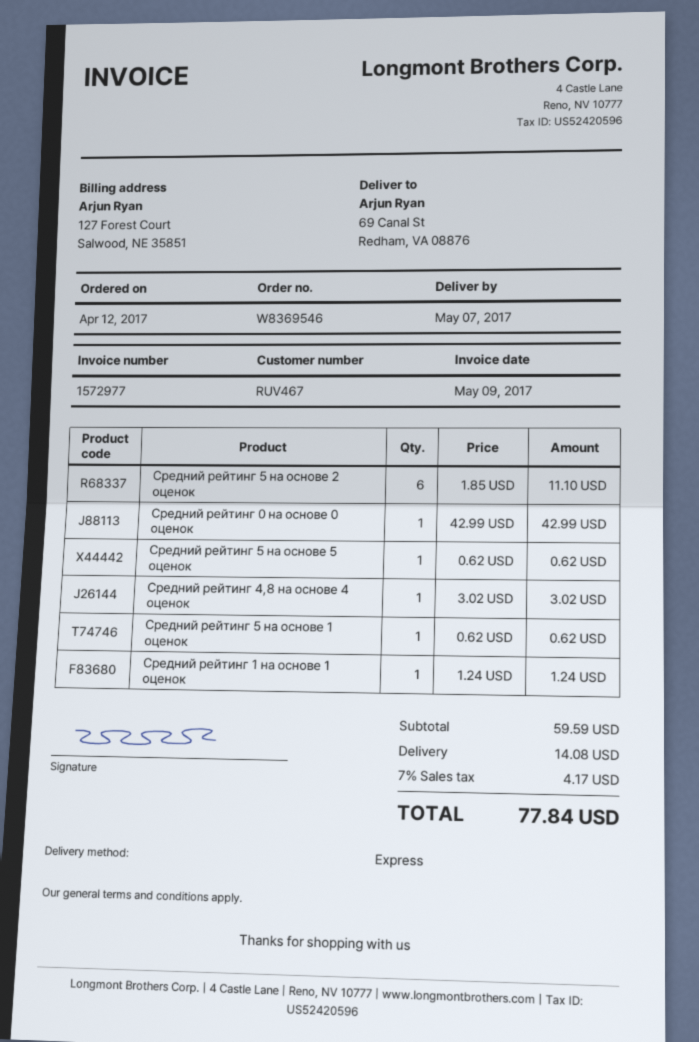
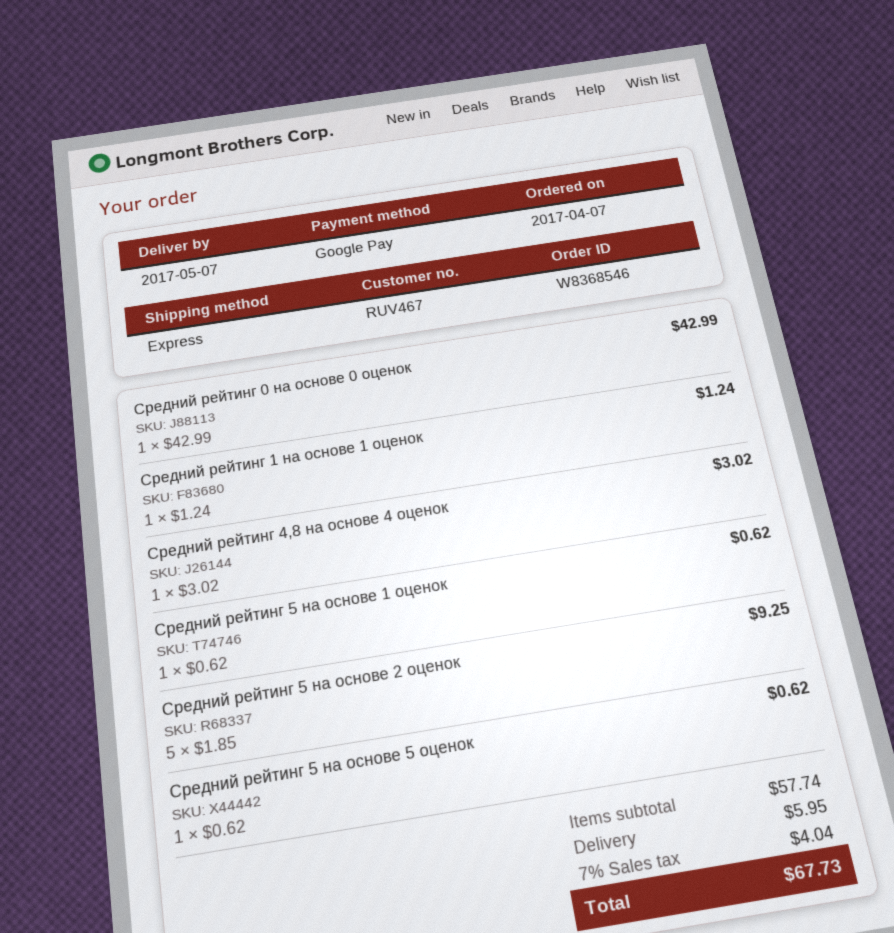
order number: W8369546 -> W8368546
order date: 2017-04-12 -> 2017-04-07
Средний рейтинг 5 на основе 2 оценок: 6 x 1.85 = 11.10 -> 5 x 1.85 = 9.25
subtotal: 59.59 -> 57.74
shipping: 14.08 -> 5.95
tax: 7% = 4.17 -> 7% = 4.04
total: 77.84 -> 67.73

